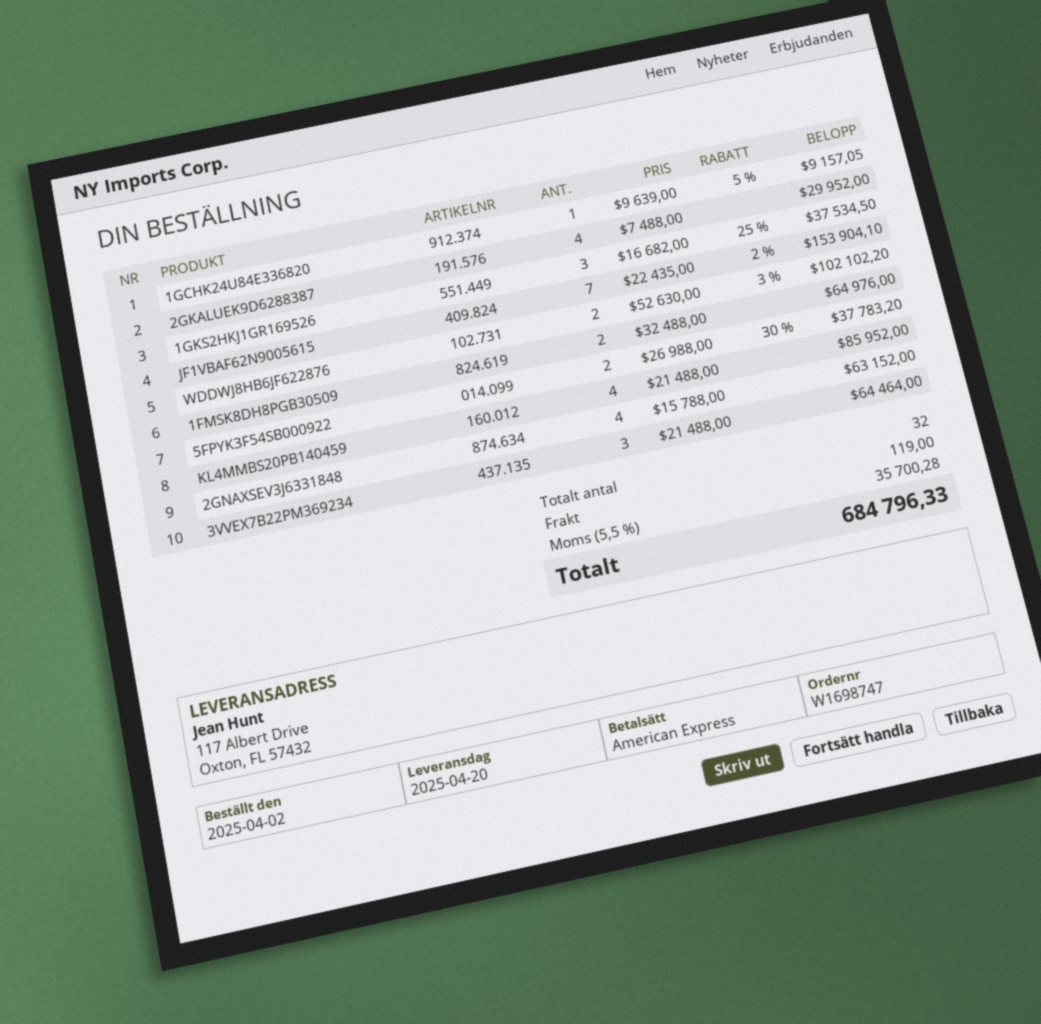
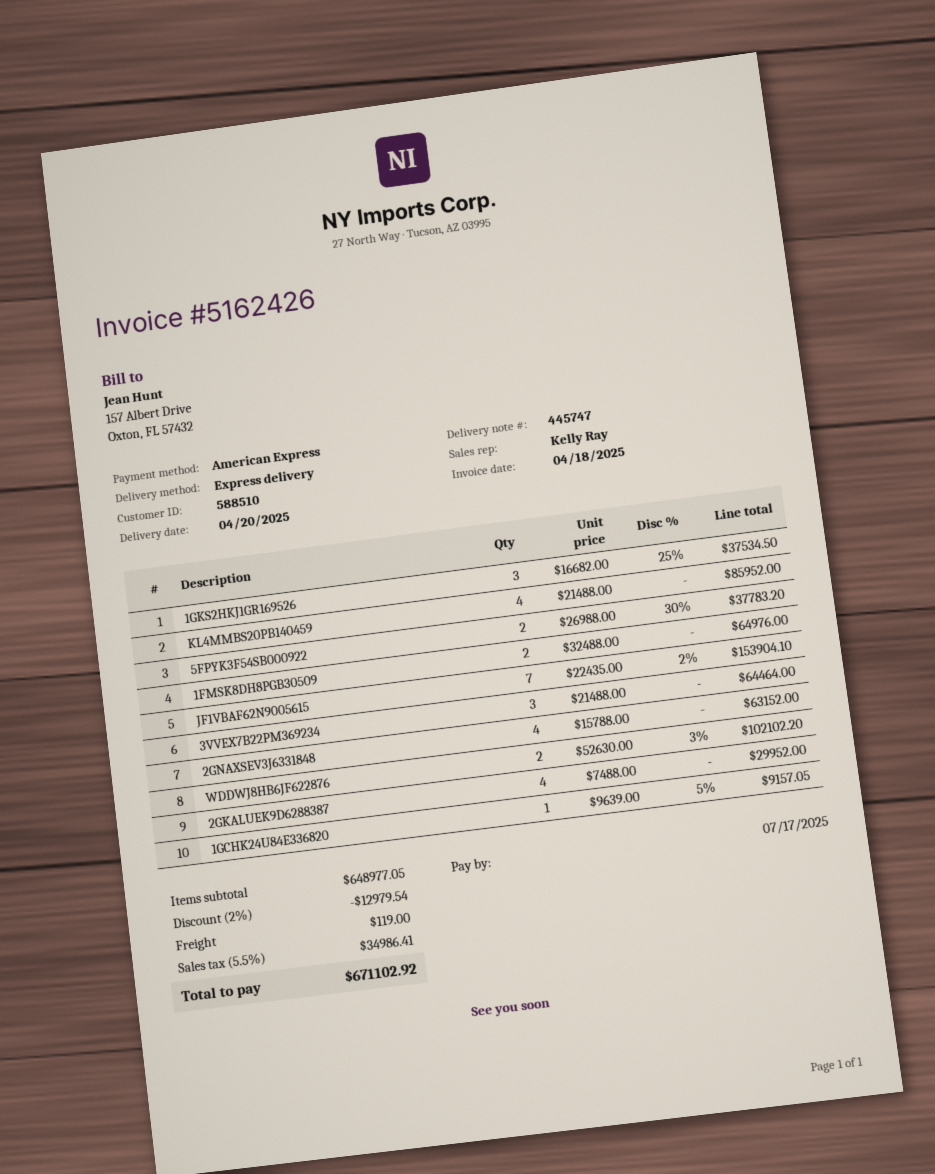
discount: none -> 2% = 12979.54
tax: 5.5% = 35700.28 -> 5.5% = 34986.41
total: 684796.33 -> 671102.92

